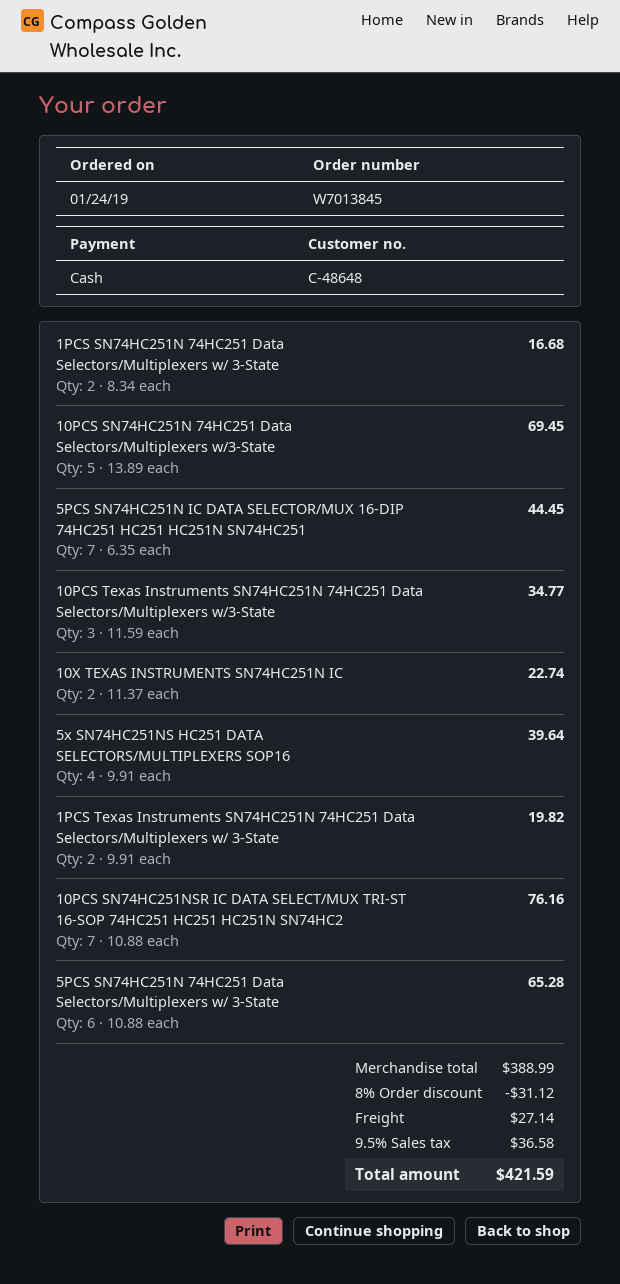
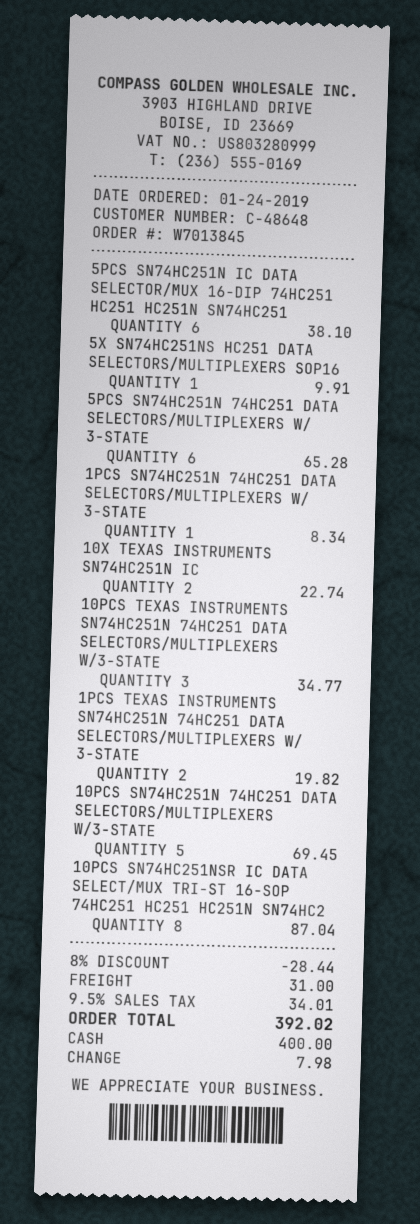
1PCS SN74HC251N 74HC251 Data Selectors/Multiplexers w/ 3-State: 2 for 16.68 -> 1 for 8.34
5PCS SN74HC251N IC DATA SELECTOR/MUX 16-DIP 74HC251 HC251 HC251N SN74HC251: 7 for 44.45 -> 6 for 38.10
5x SN74HC251NS HC251 DATA SELECTORS/MULTIPLEXERS SOP16: 4 for 39.64 -> 1 for 9.91
10PCS SN74HC251NSR IC DATA SELECT/MUX TRI-ST 16-SOP 74HC251 HC251 HC251N SN74HC2: 7 for 76.16 -> 8 for 87.04
discount: 8% = 31.12 -> 8% = 28.44
shipping: 27.14 -> 31.00
tax: 9.5% = 36.58 -> 9.5% = 34.01
total: 421.59 -> 392.02

